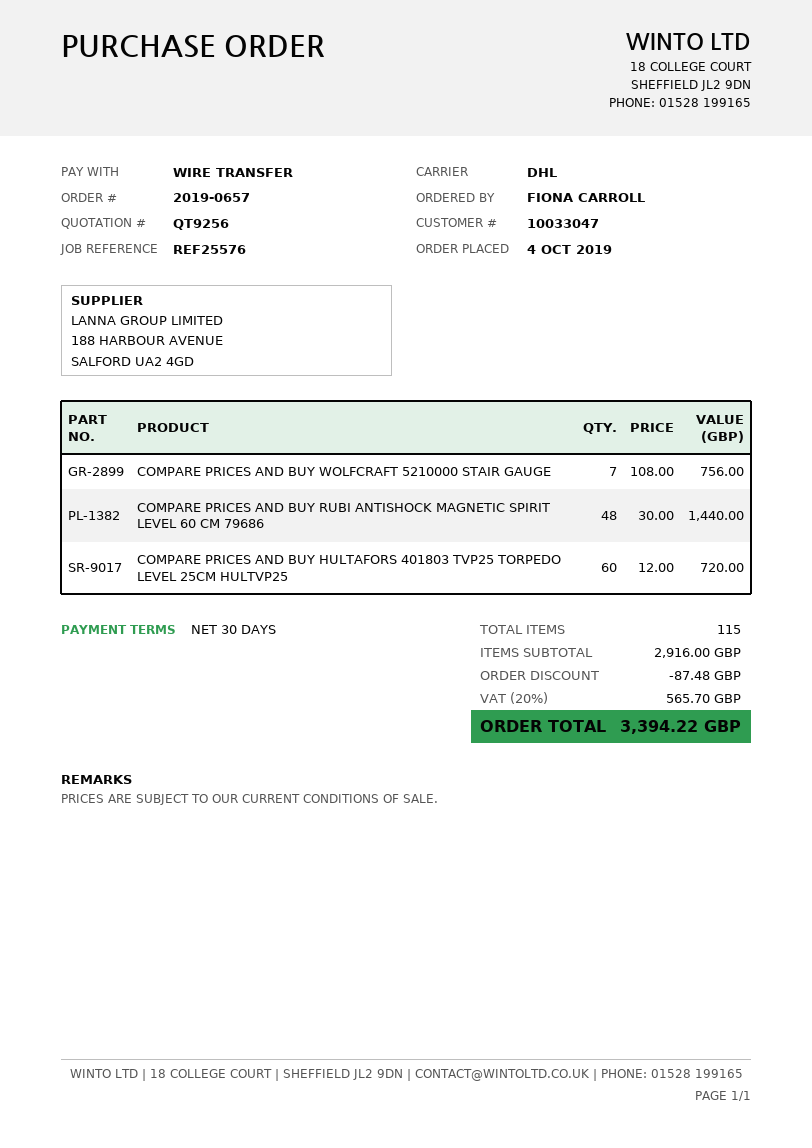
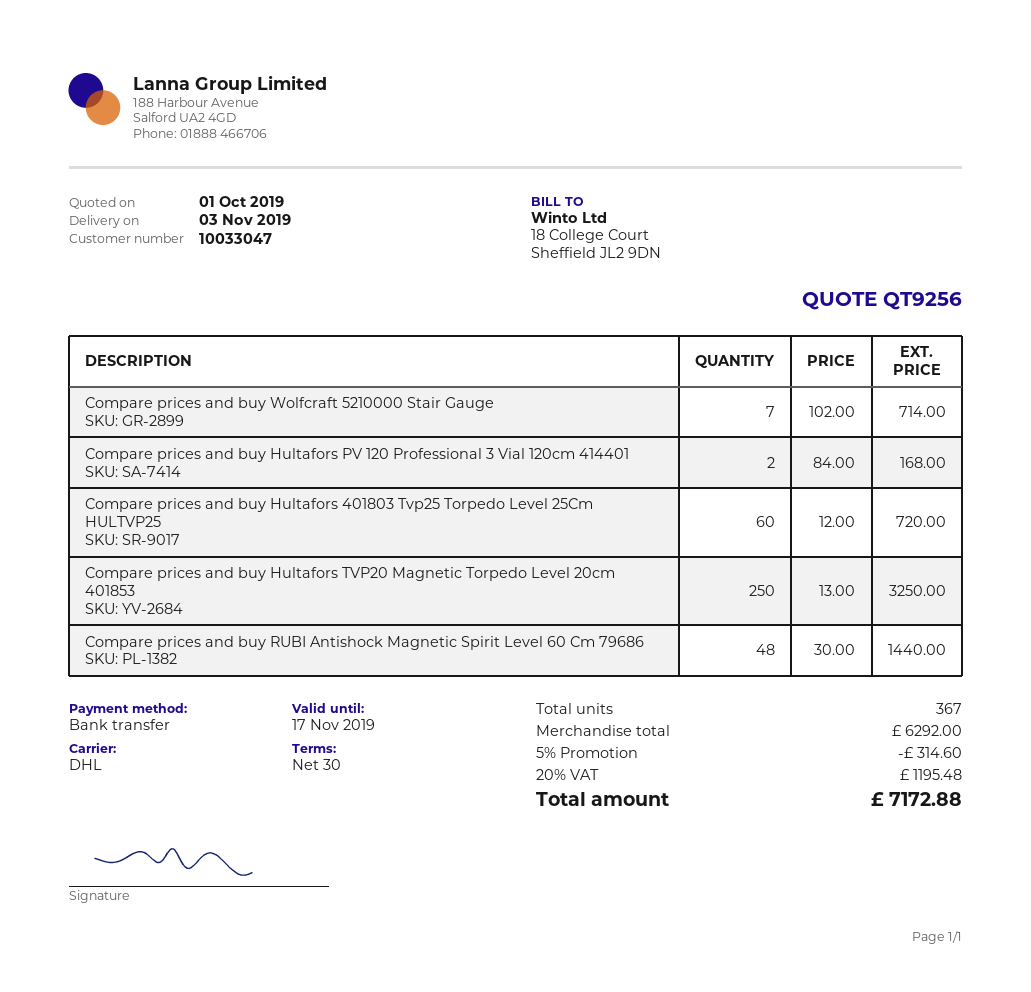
COMPARE PRICES AND BUY WOLFCRAFT 5210000 STAIR GAUGE: 7 x 108.00 = 756.00 -> 7 x 102.00 = 714.00
Compare prices and buy Hultafors PV 120 Professional 3 Vial 120cm 414401: none -> 2 x 84.00 = 168.00
Compare prices and buy Hultafors TVP20 Magnetic Torpedo Level 20cm 401853: none -> 250 x 13.00 = 3250.00
total quantity: 115 -> 367
subtotal: 2916.00 -> 6292.00
discount: 87.48 -> 314.60
tax: 20% = 565.70 -> 20% = 1195.48
total: 3394.22 -> 7172.88

